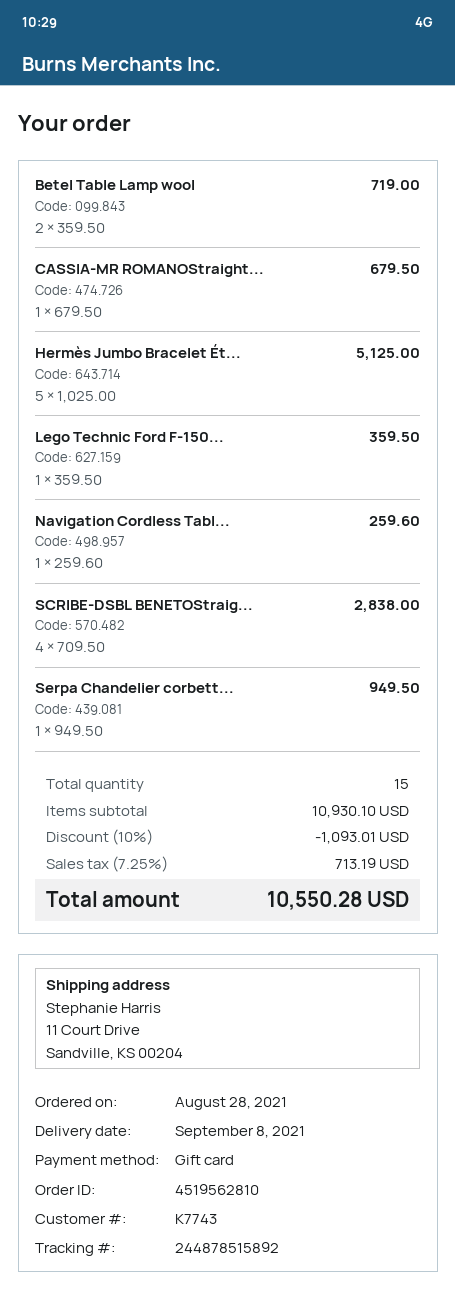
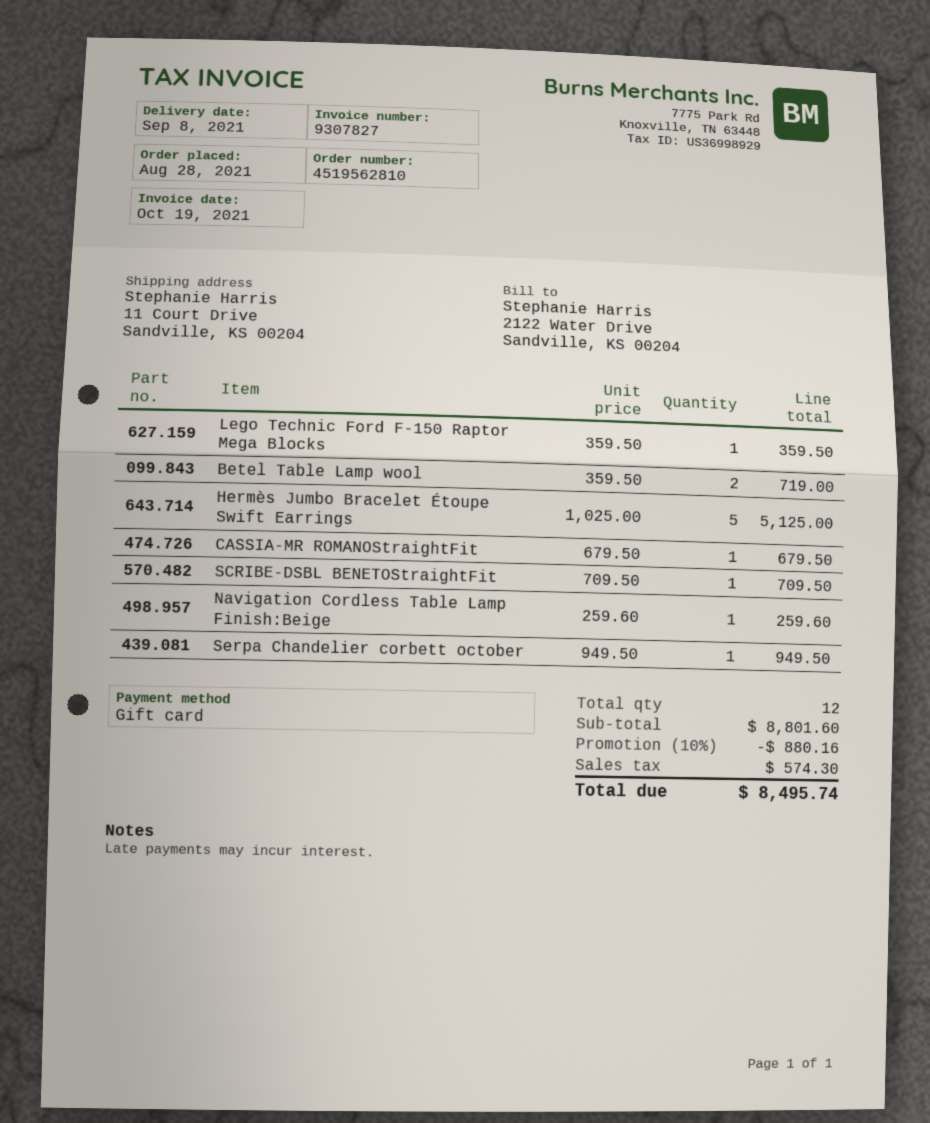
SCRIBE-DSBL BENETOStraig...: 4 x 709.50 = 2838.00 -> 1 x 709.50 = 709.50
total quantity: 15 -> 12
subtotal: 10930.10 -> 8801.60
discount: 10% = 1093.01 -> 10% = 880.16
tax: 713.19 -> 574.30
total: 10550.28 -> 8495.74

